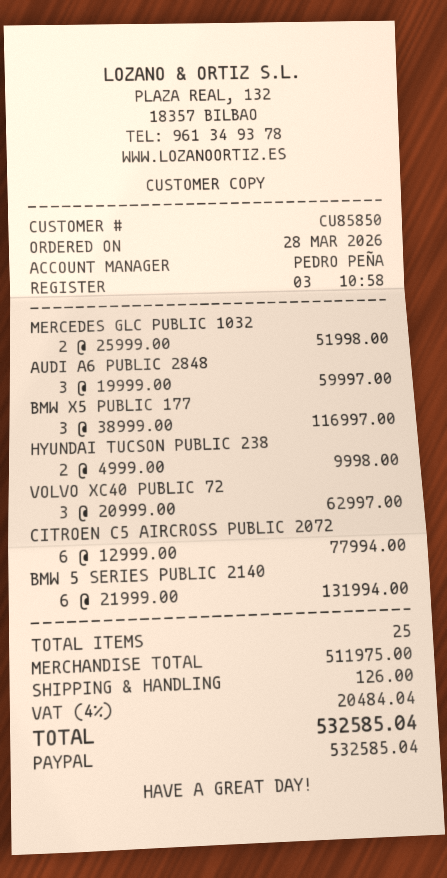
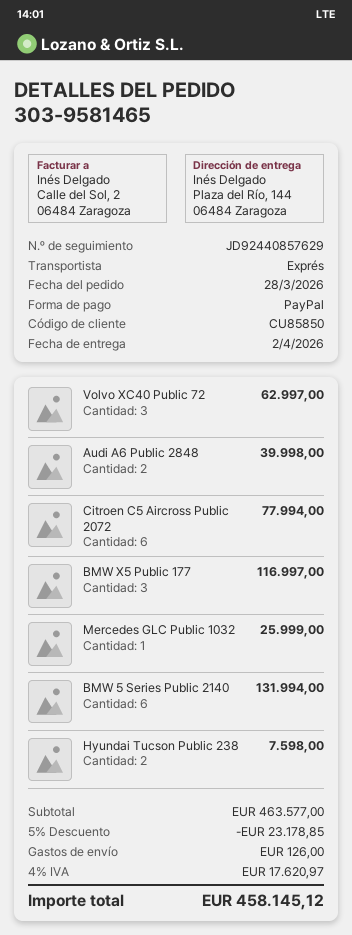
MERCEDES GLC PUBLIC 1032: 2 for 51998.00 -> 1 for 25999.00
AUDI A6 PUBLIC 2848: 3 for 59997.00 -> 2 for 39998.00
HYUNDAI TUCSON PUBLIC 238: 2 for 9998.00 -> 2 for 7598.00
subtotal: 511975.00 -> 463577.00
discount: none -> 5% = 23178.85
tax: 4% = 20484.04 -> 4% = 17620.97
total: 532585.04 -> 458145.12

